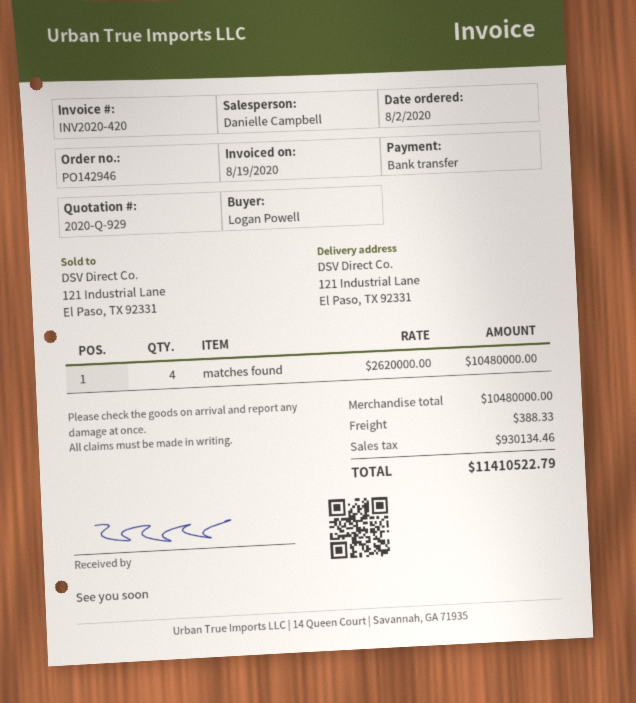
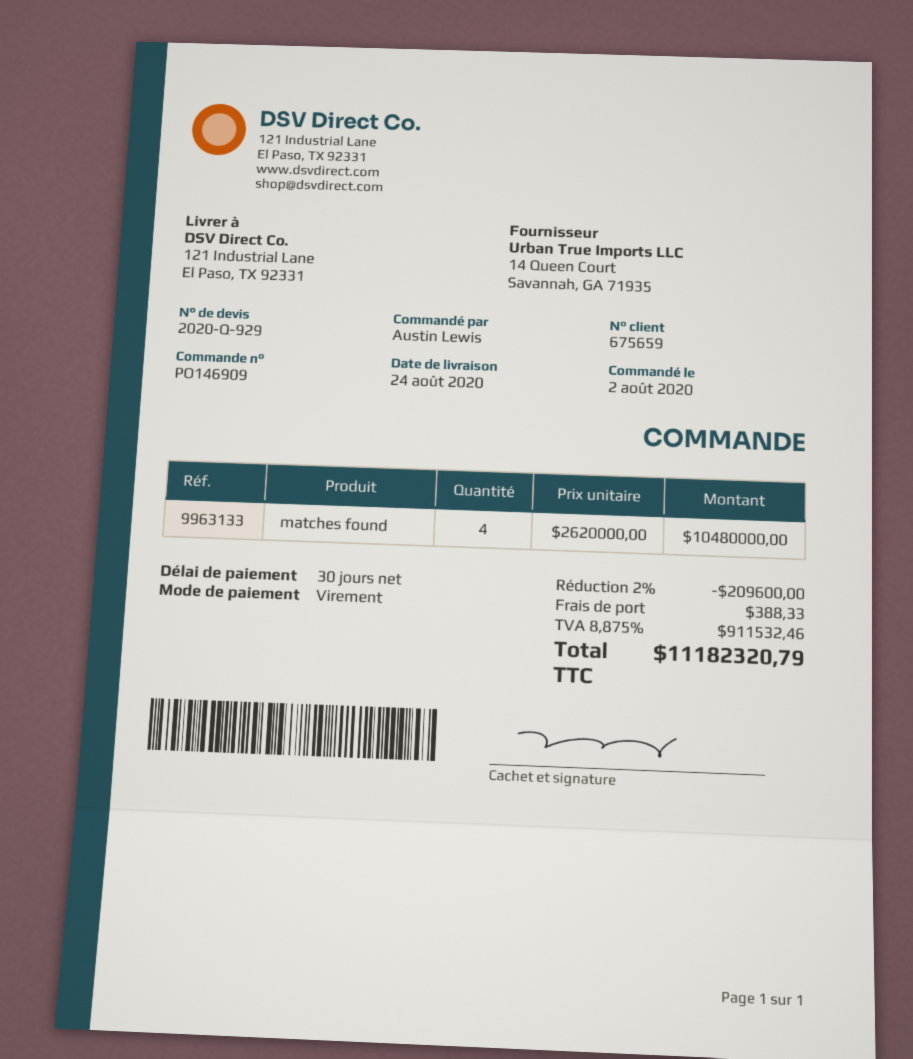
order number: PO142946 -> PO146909
ordered by: Logan Powell -> Austin Lewis
discount: none -> 2% = 209600.00
tax: 930134.46 -> 911532.46
total: 11410522.79 -> 11182320.79

